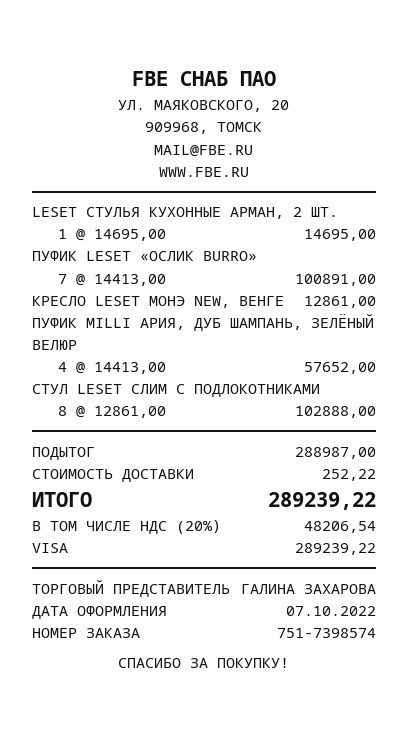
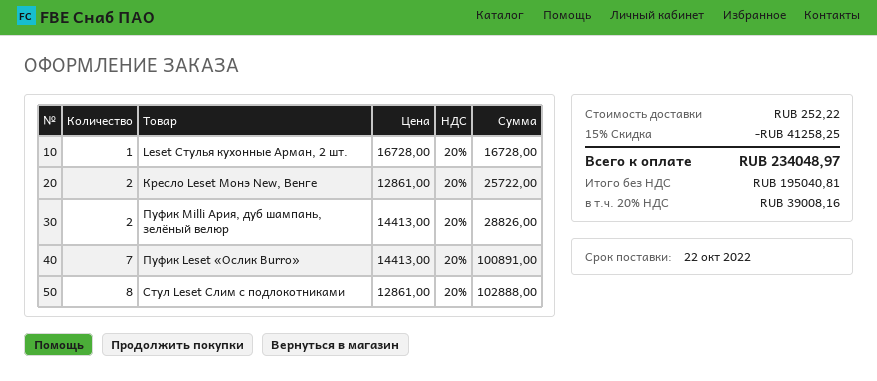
LESET СТУЛЬЯ КУХОННЫЕ АРМАН, 2 ШТ.: 1 x 14695.00 = 14695.00 -> 1 x 16728.00 = 16728.00
КРЕСЛО LESET МОНЭ NEW, ВЕНГЕ: 1 x 12861.00 = 12861.00 -> 2 x 12861.00 = 25722.00
ПУФИК MILLI АРИЯ, ДУБ ШАМПАНЬ, ЗЕЛЁНЫЙ ВЕЛЮР: 4 x 14413.00 = 57652.00 -> 2 x 14413.00 = 28826.00
discount: none -> 15% = 41258.25
tax: 20% = 48206.54 -> 20% = 39008.16
total: 289239.22 -> 234048.97

